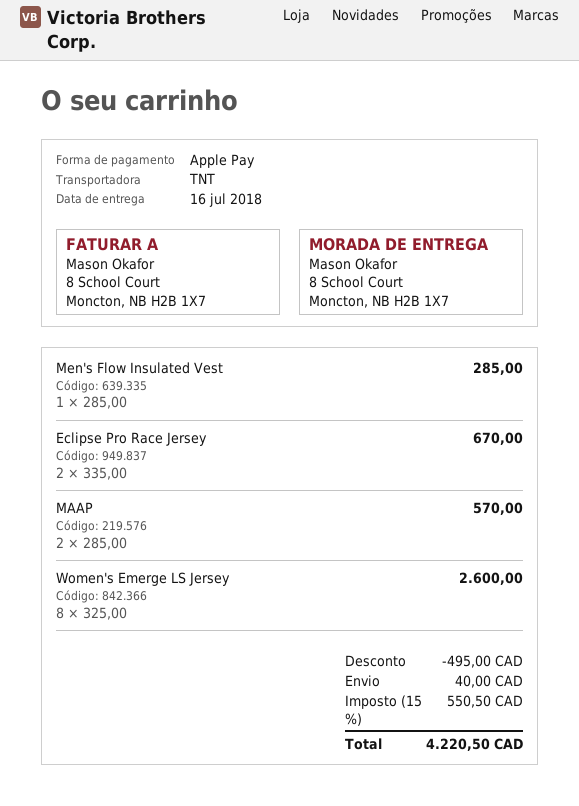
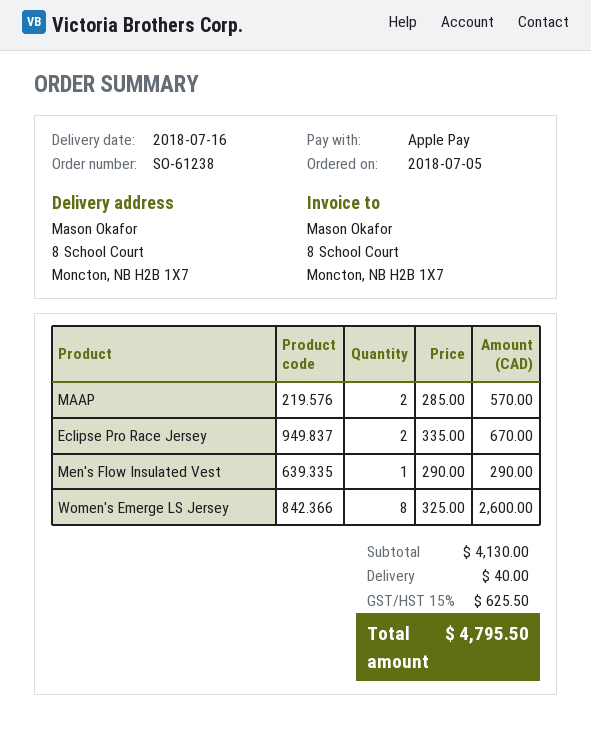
Men's Flow Insulated Vest: 1 x 285.00 = 285.00 -> 1 x 290.00 = 290.00
discount: 495.00 -> none
tax: 15% = 550.50 -> 15% = 625.50
total: 4220.50 -> 4795.50

